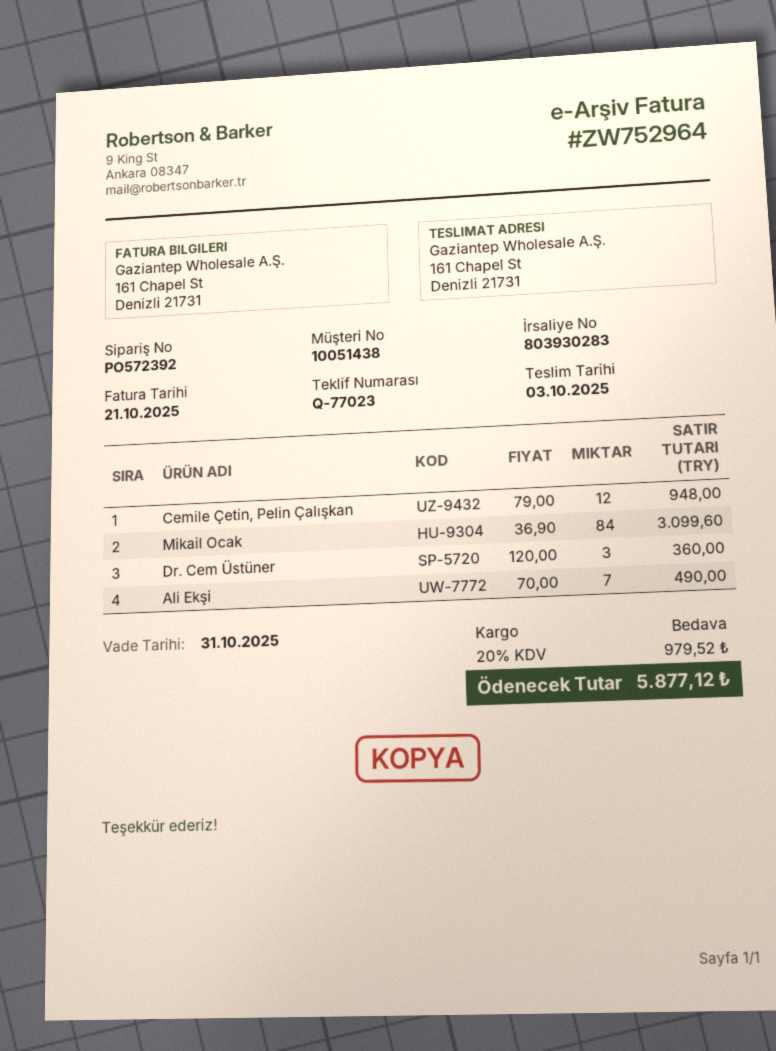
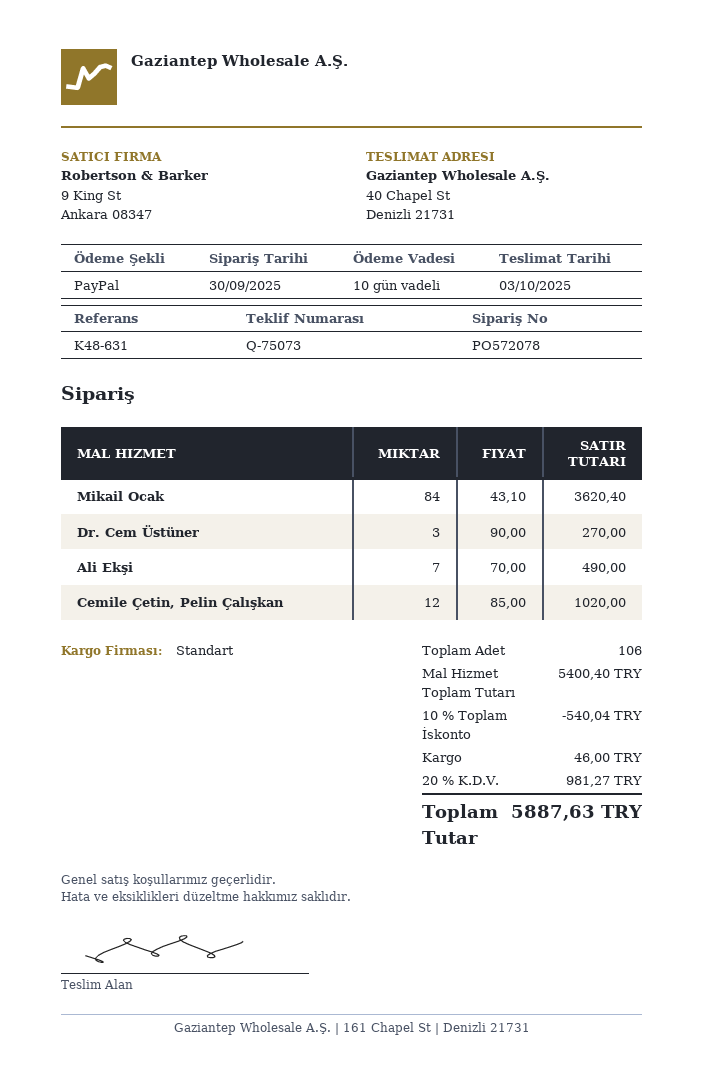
quote number: Q-77023 -> Q-75073
order number: PO572392 -> PO572078
ship to: 161 Chapel St, Denizli 21731 -> 40 Chapel St, Denizli 21731
Cemile Çetin, Pelin Çalışkan: 12 x 79.00 = 948.00 -> 12 x 85.00 = 1020.00
Mikail Ocak: 84 x 36.90 = 3099.60 -> 84 x 43.10 = 3620.40
Dr. Cem Üstüner: 3 x 120.00 = 360.00 -> 3 x 90.00 = 270.00
discount: none -> 10% = 540.04
shipping: 0.00 -> 46.00
tax: 20% = 979.52 -> 20% = 981.27
total: 5877.12 -> 5887.63

